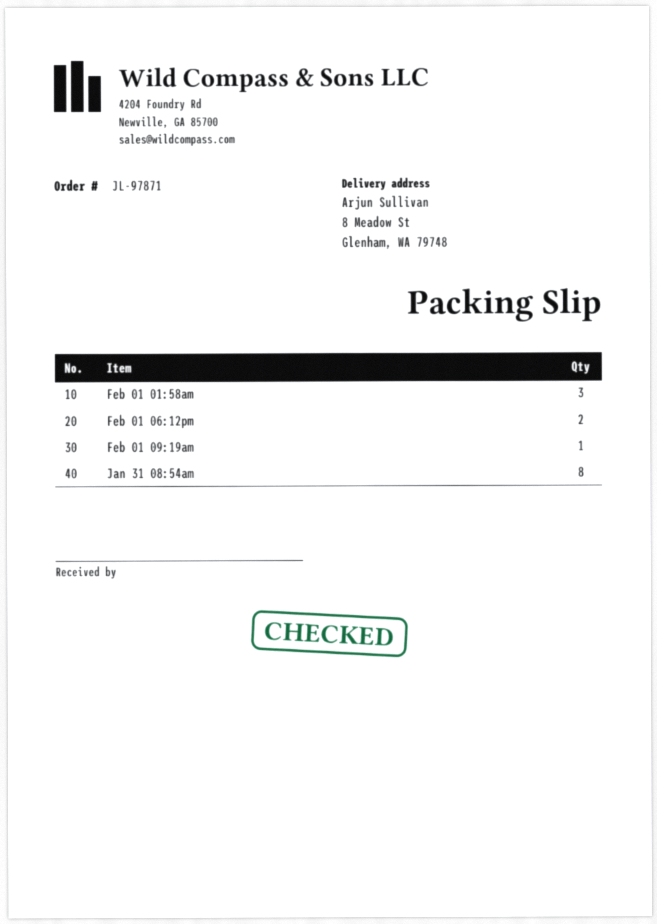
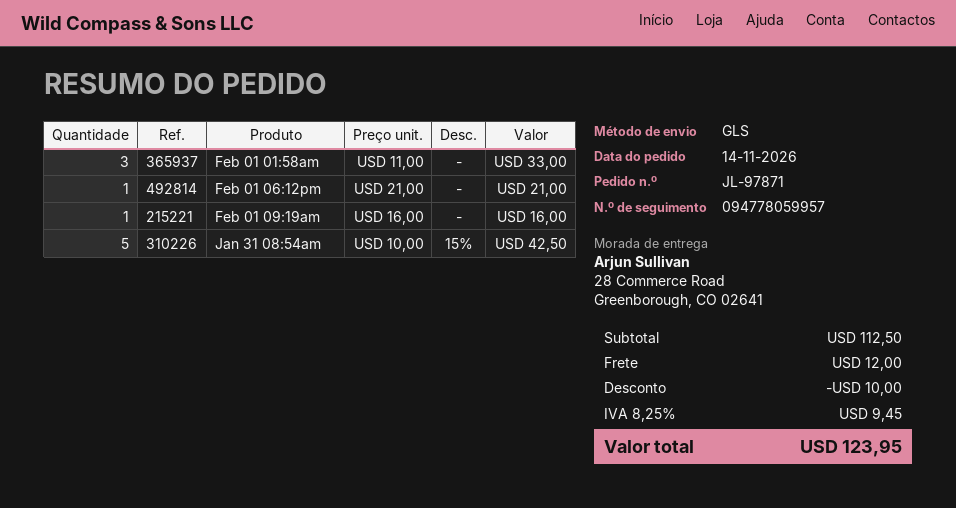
ship to: 8 Meadow St, Glenham, WA 79748 -> 28 Commerce Road, Greenborough, CO 02641
Feb 01 06:12pm: 2 -> 1
Jan 31 08:54am: 8 -> 5

